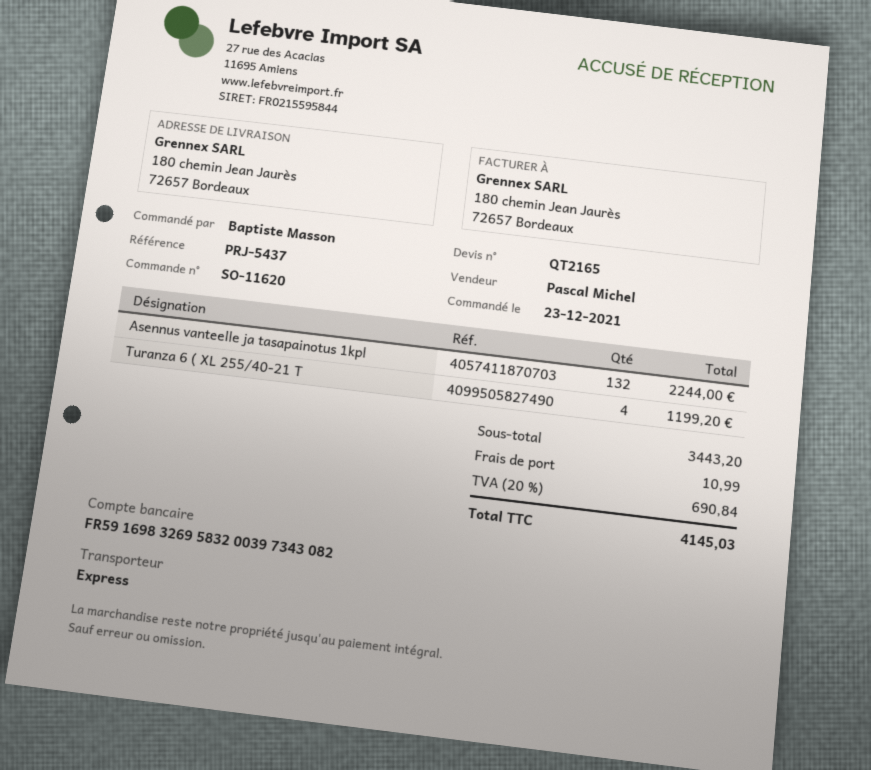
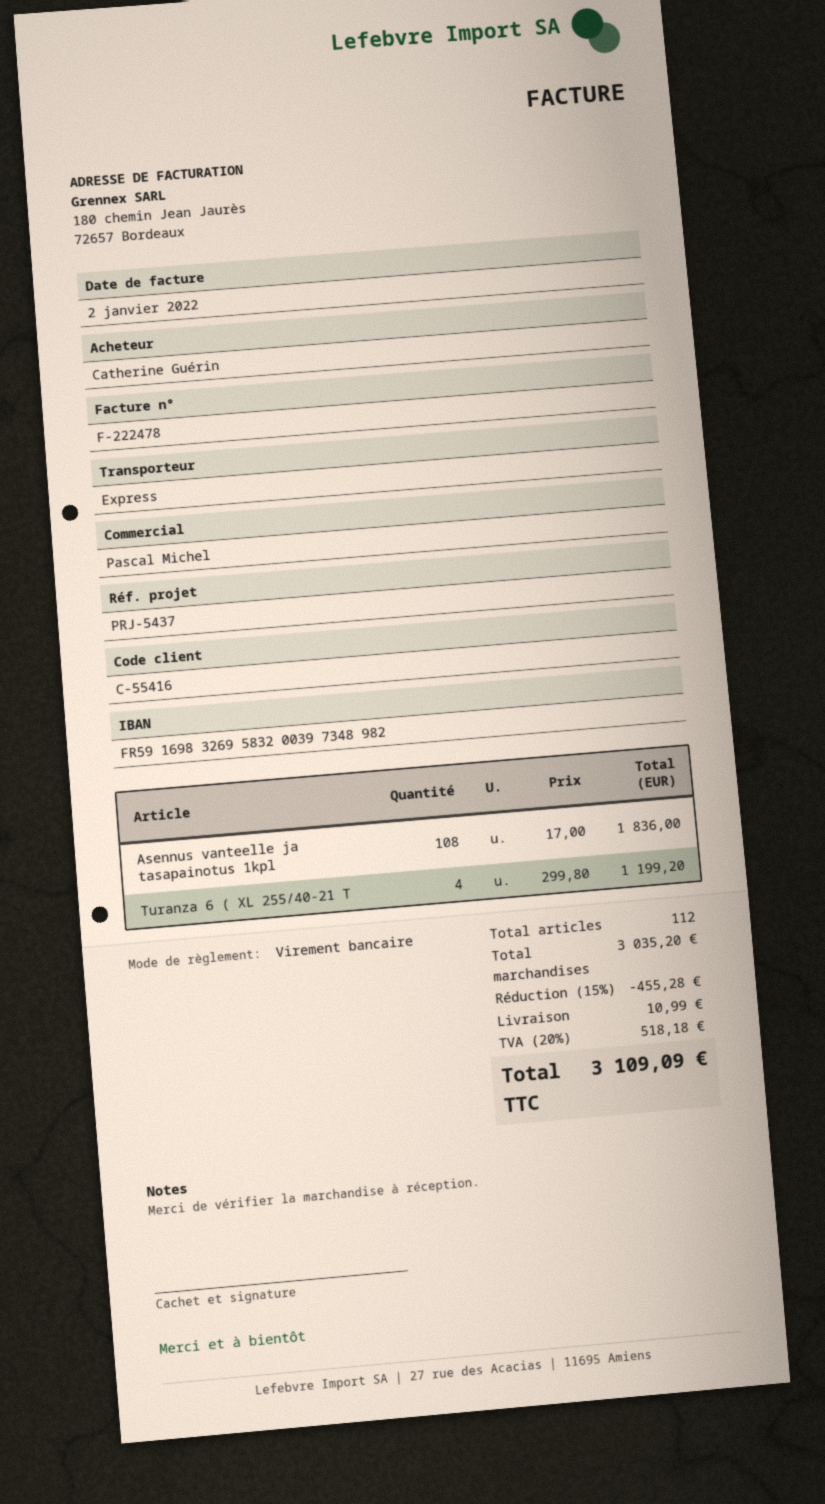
ordered by: Baptiste Masson -> Catherine Guérin
bank account: FR5916983269583200397343082 -> FR5916983269583200397348982
Asennus vanteelle ja tasapainotus 1kpl: 132 for 2244.00 -> 108 for 1836.00
subtotal: 3443.20 -> 3035.20
discount: none -> 15% = 455.28
tax: 20% = 690.84 -> 20% = 518.18
total: 4145.03 -> 3109.09

